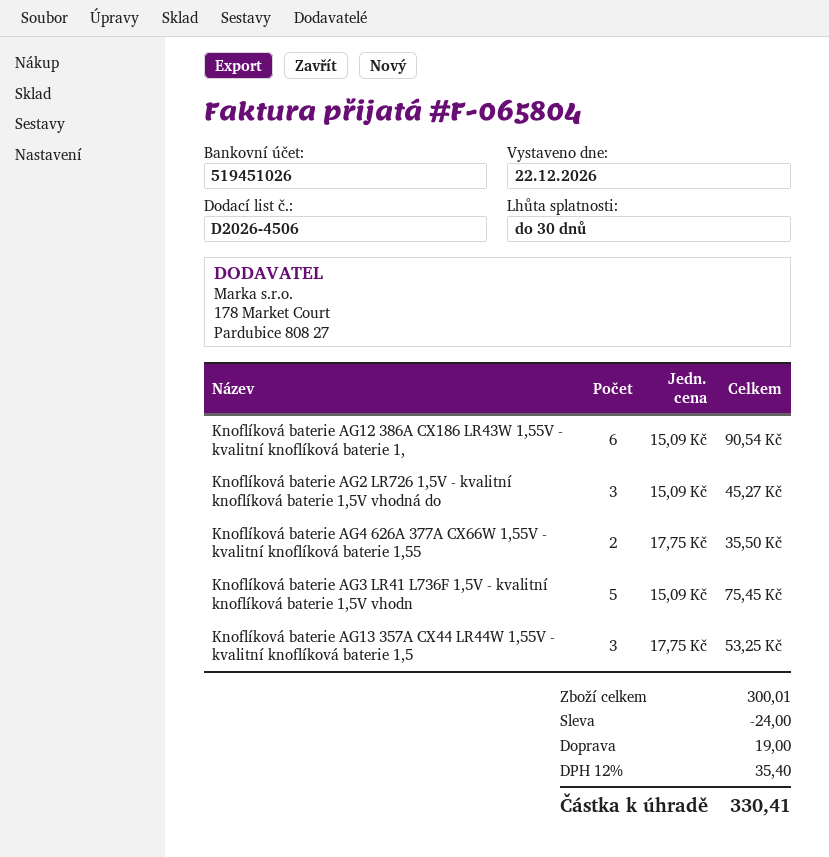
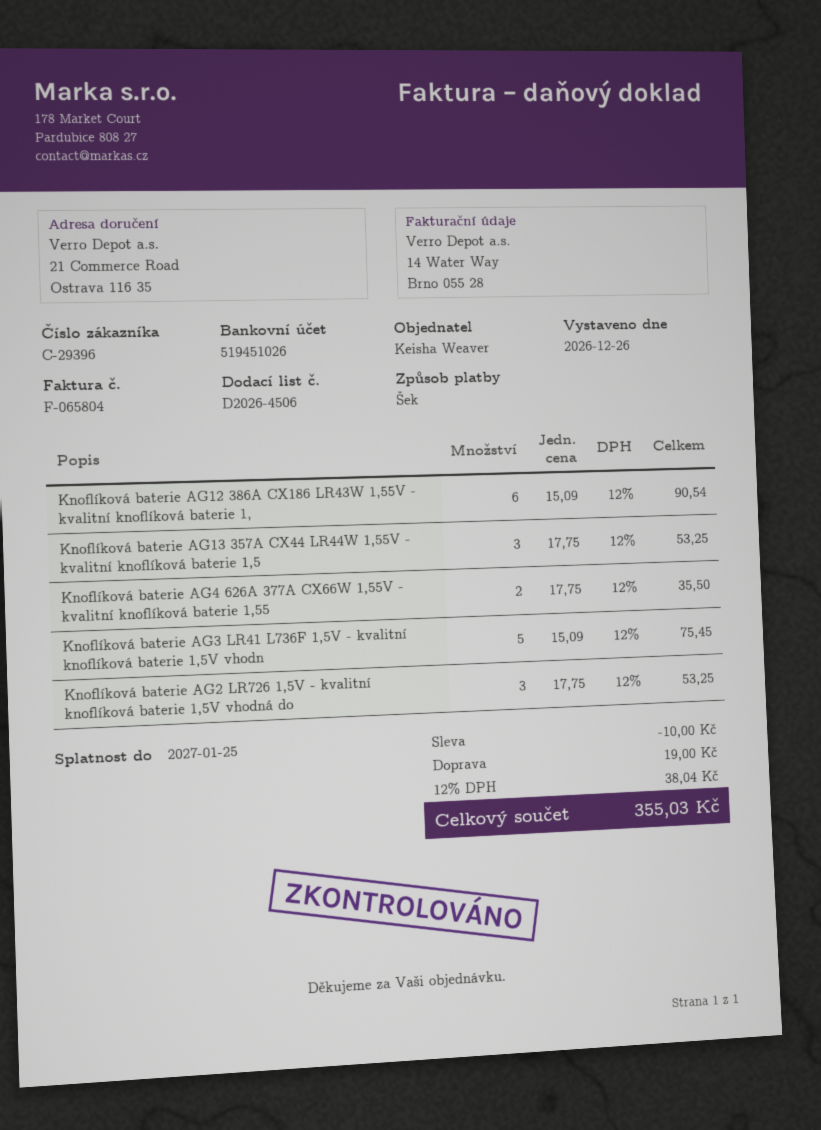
invoice date: 2026-12-22 -> 2026-12-26
Knoflíková baterie AG2 LR726 1,5V - kvalitní knoflíková baterie 1,5V vhodná do: 3 x 15.09 = 45.27 -> 3 x 17.75 = 53.25
discount: 24.00 -> 10.00
tax: 12% = 35.40 -> 12% = 38.04
total: 330.41 -> 355.03

